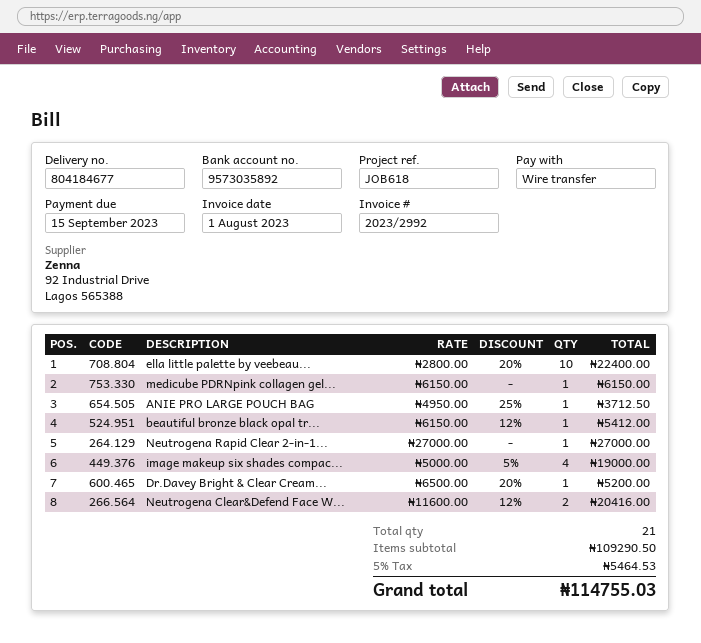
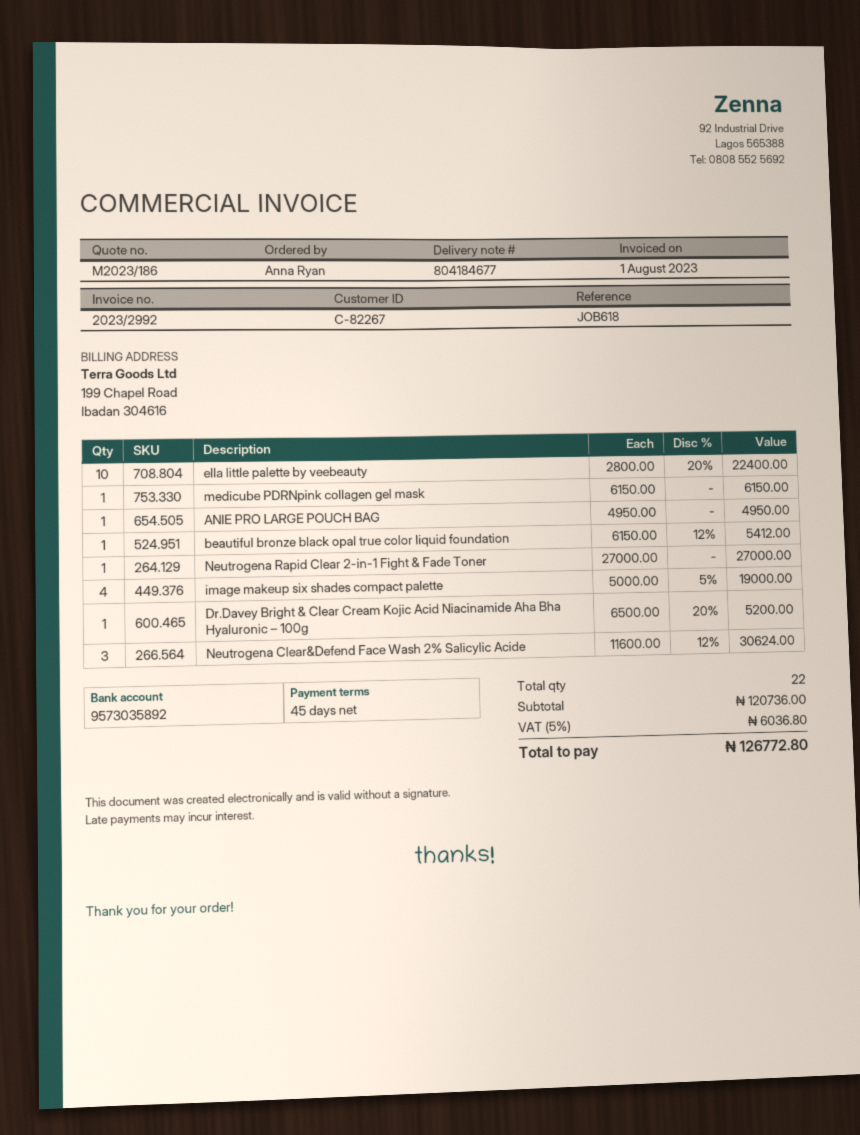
ANIE PRO LARGE POUCH BAG: 1 x 4950.00 - 25% = 3712.50 -> 1 x 4950.00 = 4950.00
Neutrogena Clear&Defend Face W...: 2 x 11600.00 - 12% = 20416.00 -> 3 x 11600.00 - 12% = 30624.00
total quantity: 21 -> 22
subtotal: 109290.50 -> 120736.00
tax: 5% = 5464.53 -> 5% = 6036.80
total: 114755.03 -> 126772.80

